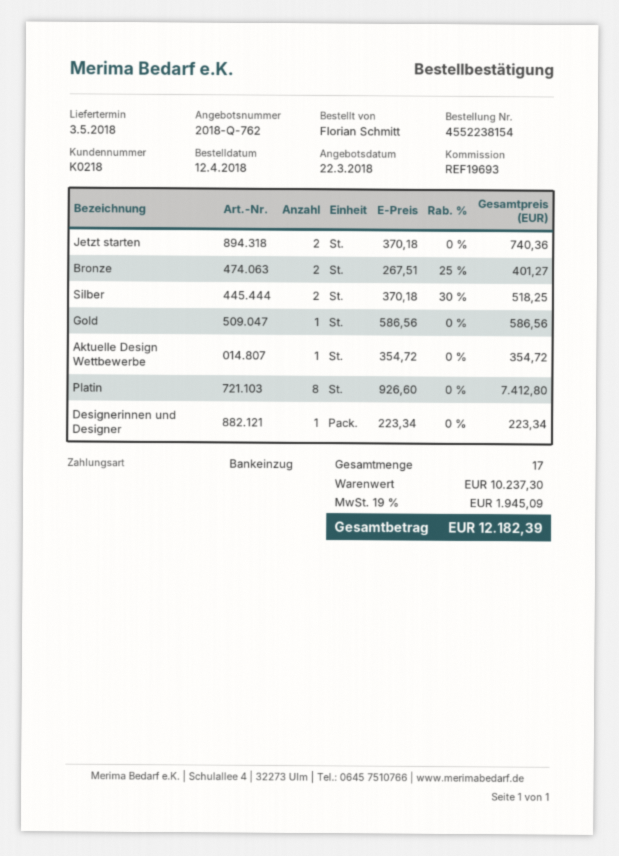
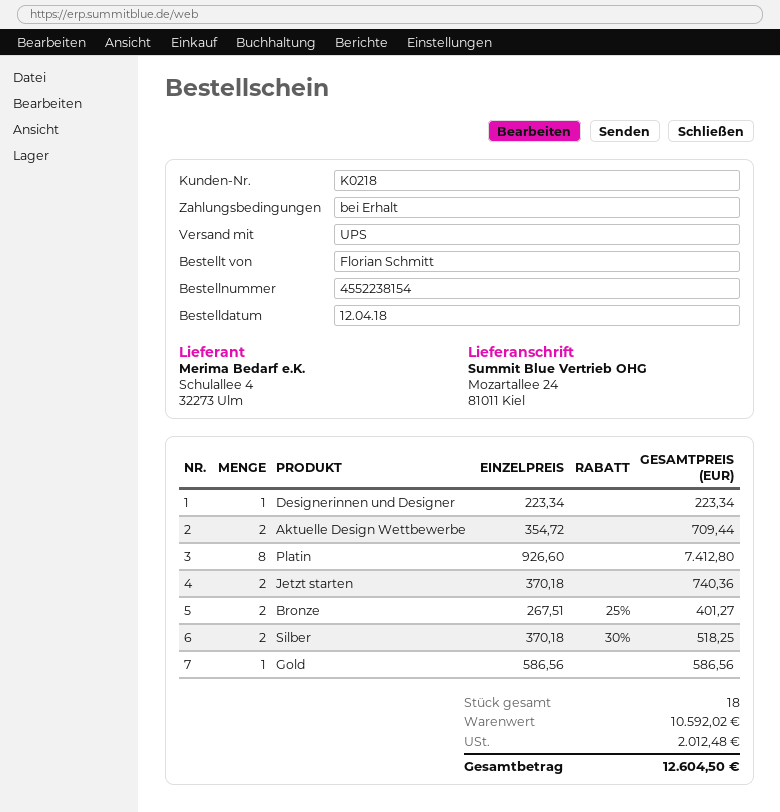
Aktuelle Design Wettbewerbe: 1 x 354.72 = 354.72 -> 2 x 354.72 = 709.44
total quantity: 17 -> 18
subtotal: 10237.30 -> 10592.02
tax: 1945.09 -> 2012.48
total: 12182.39 -> 12604.50

